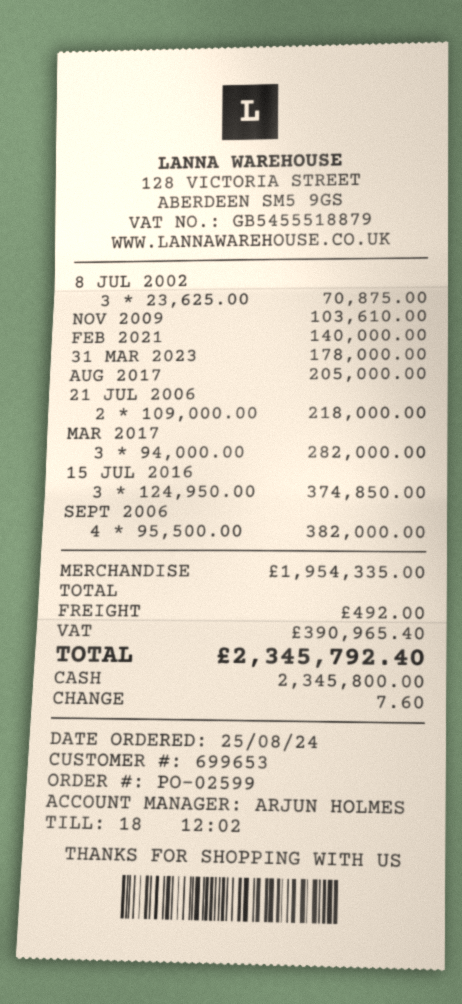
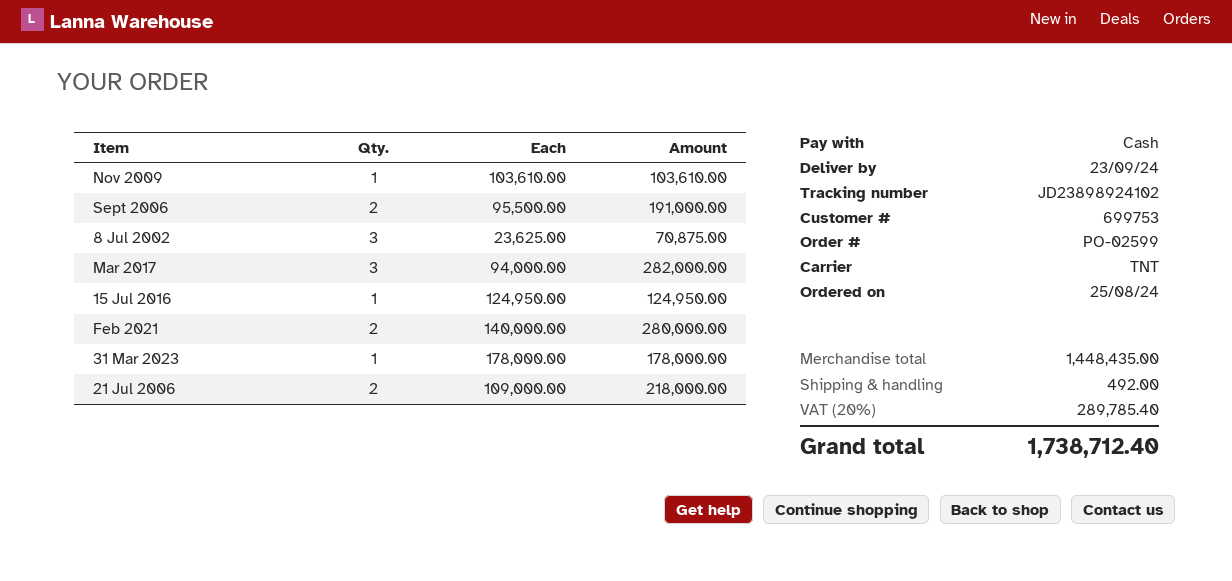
customer number: 699653 -> 699753
FEB 2021: 1 x 140000.00 = 140000.00 -> 2 x 140000.00 = 280000.00
AUG 2017: 1 x 205000.00 = 205000.00 -> none
15 JUL 2016: 3 x 124950.00 = 374850.00 -> 1 x 124950.00 = 124950.00
SEPT 2006: 4 x 95500.00 = 382000.00 -> 2 x 95500.00 = 191000.00
subtotal: 1954335.00 -> 1448435.00
tax: 390965.40 -> 289785.40
total: 2345792.40 -> 1738712.40

